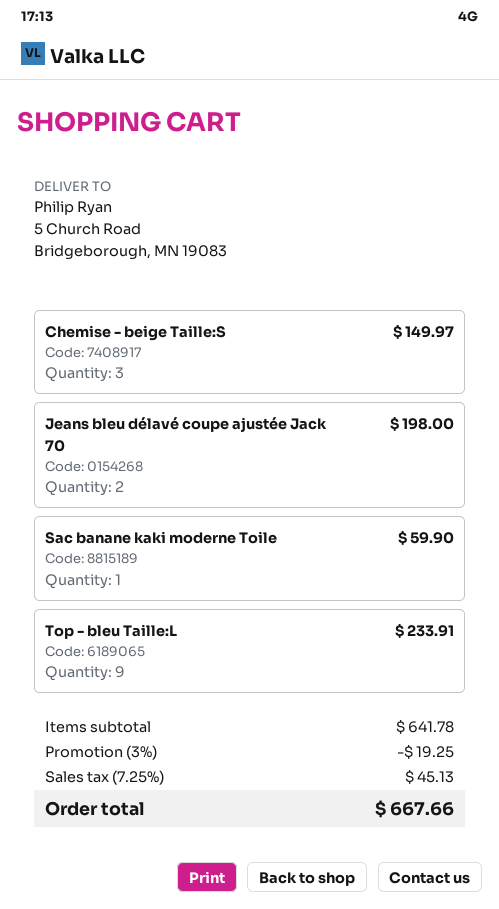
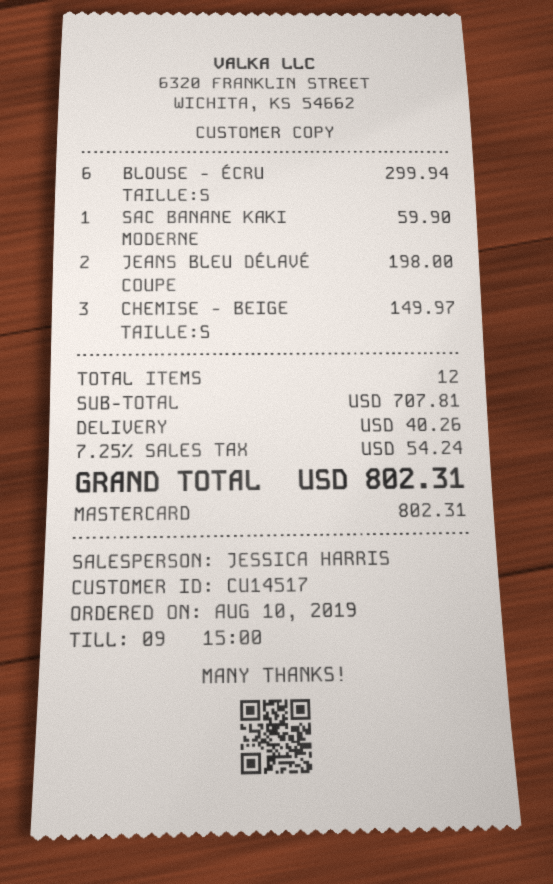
Top - bleu Taille:L: 9 for 233.91 -> none
BLOUSE - ÉCRU TAILLE:S: none -> 6 for 299.94
subtotal: 641.78 -> 707.81
discount: 3% = 19.25 -> none
shipping: none -> 40.26
tax: 7.25% = 45.13 -> 7.25% = 54.24
total: 667.66 -> 802.31

